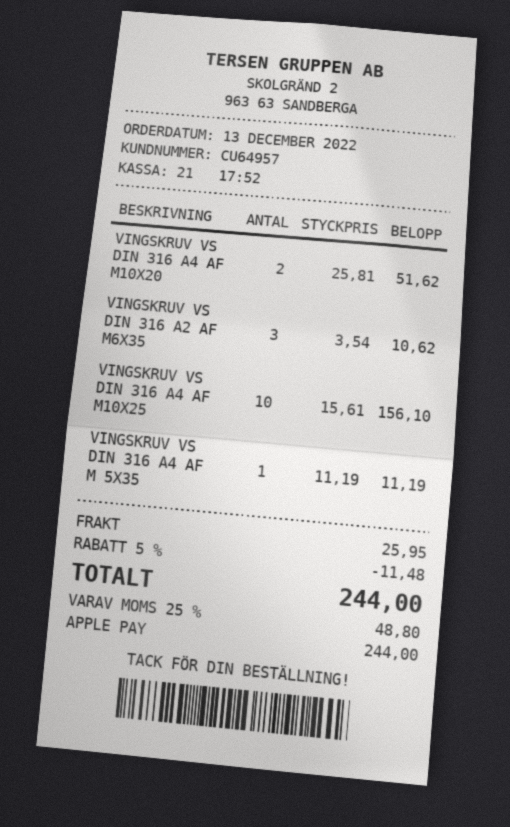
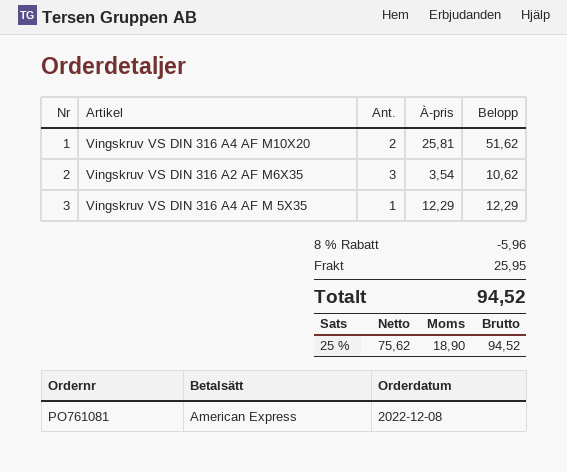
order date: 2022-12-13 -> 2022-12-08
payment method: Apple Pay -> American Express
VINGSKRUV VS DIN 316 A4 AF M10X25: 10 x 15.61 = 156.10 -> none
VINGSKRUV VS DIN 316 A4 AF M 5X35: 1 x 11.19 = 11.19 -> 1 x 12.29 = 12.29
discount: 5% = 11.48 -> 8% = 5.96
tax: 25% = 48.80 -> 25% = 18.90
total: 244.00 -> 94.52

